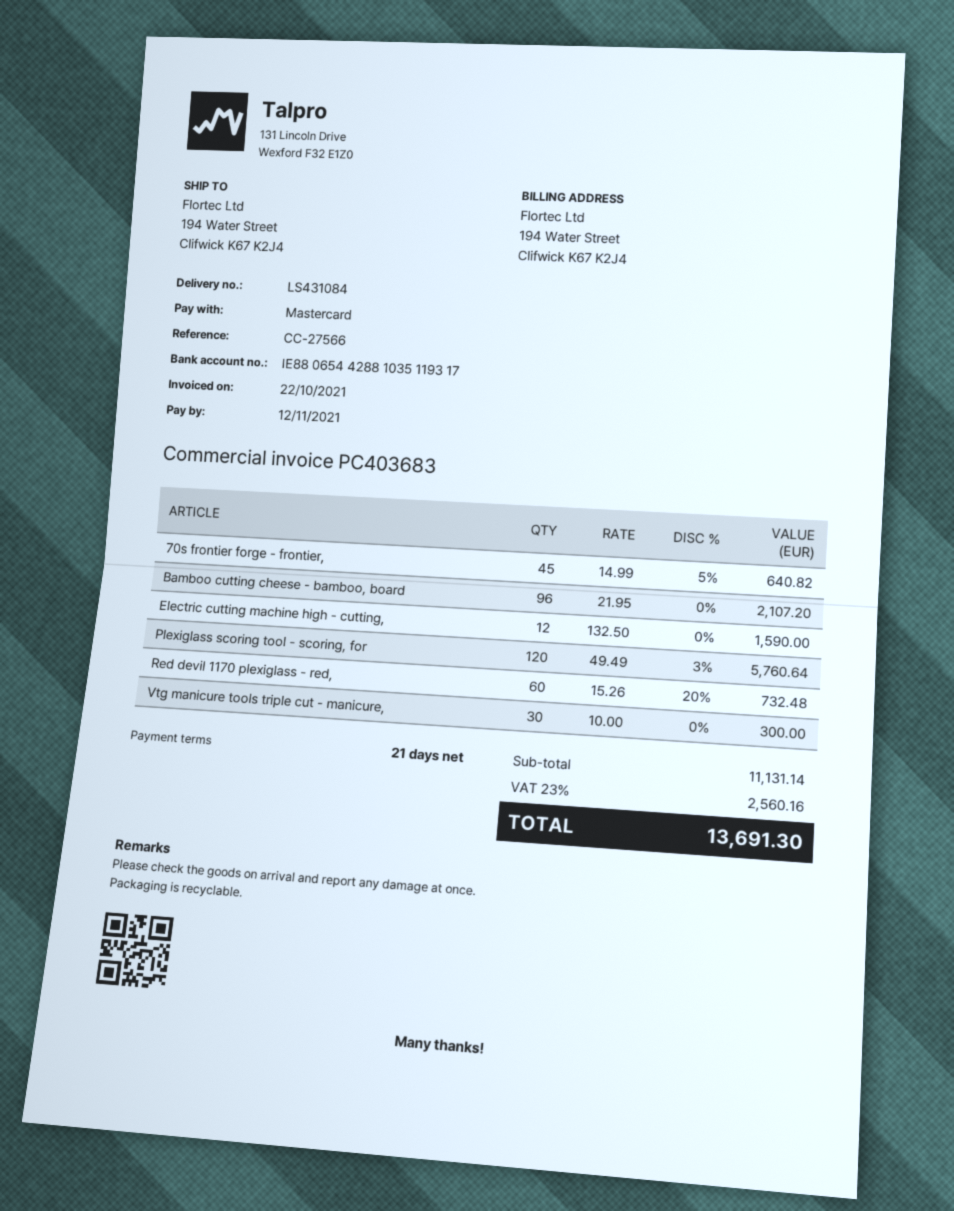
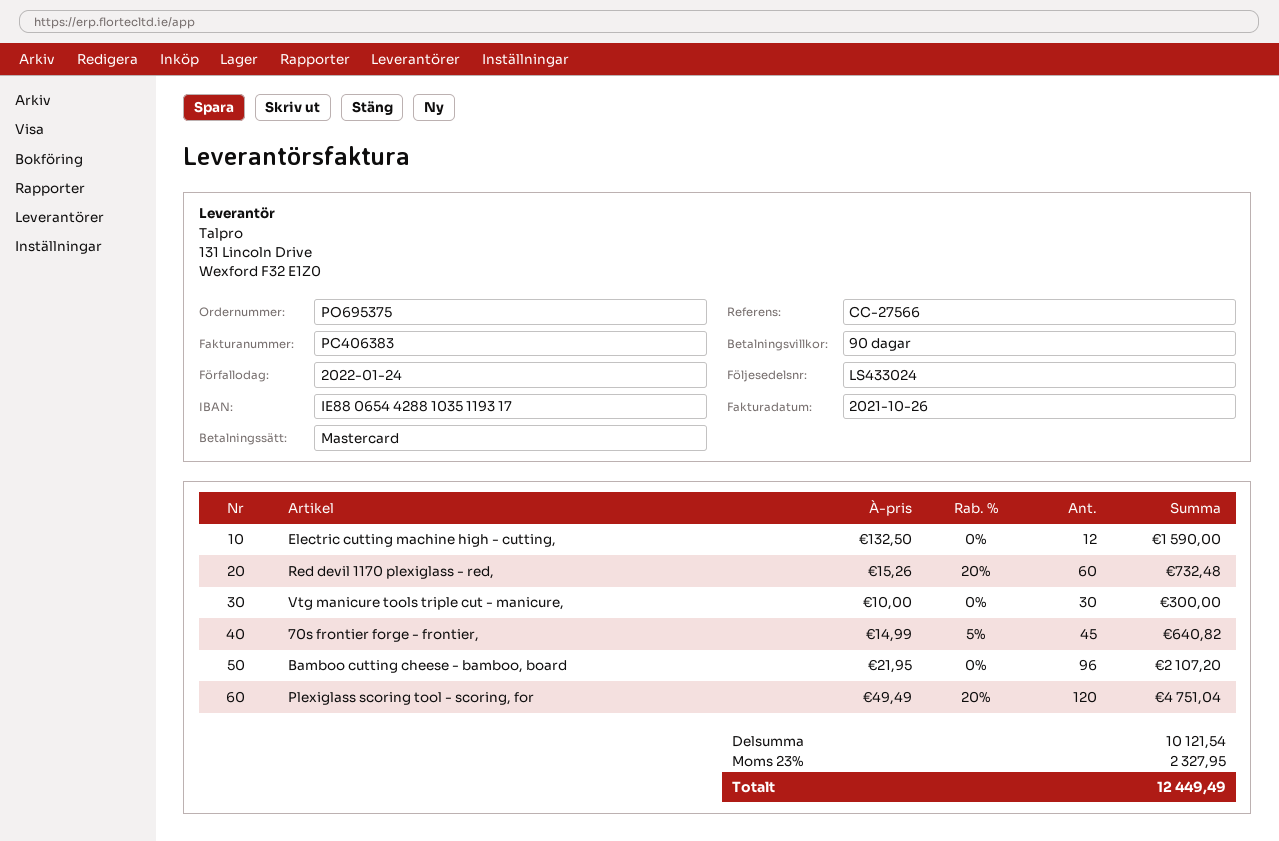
delivery note number: LS431084 -> LS433024
invoice number: PC403683 -> PC406383
invoice date: 2021-10-22 -> 2021-10-26
payment terms: 21 days -> 90 days
due date: 2021-11-12 -> 2022-01-24
Plexiglass scoring tool - scoring, for: 120 x 49.49 - 3% = 5760.64 -> 120 x 49.49 - 20% = 4751.04
subtotal: 11131.14 -> 10121.54
tax: 23% = 2560.16 -> 23% = 2327.95
total: 13691.30 -> 12449.49

